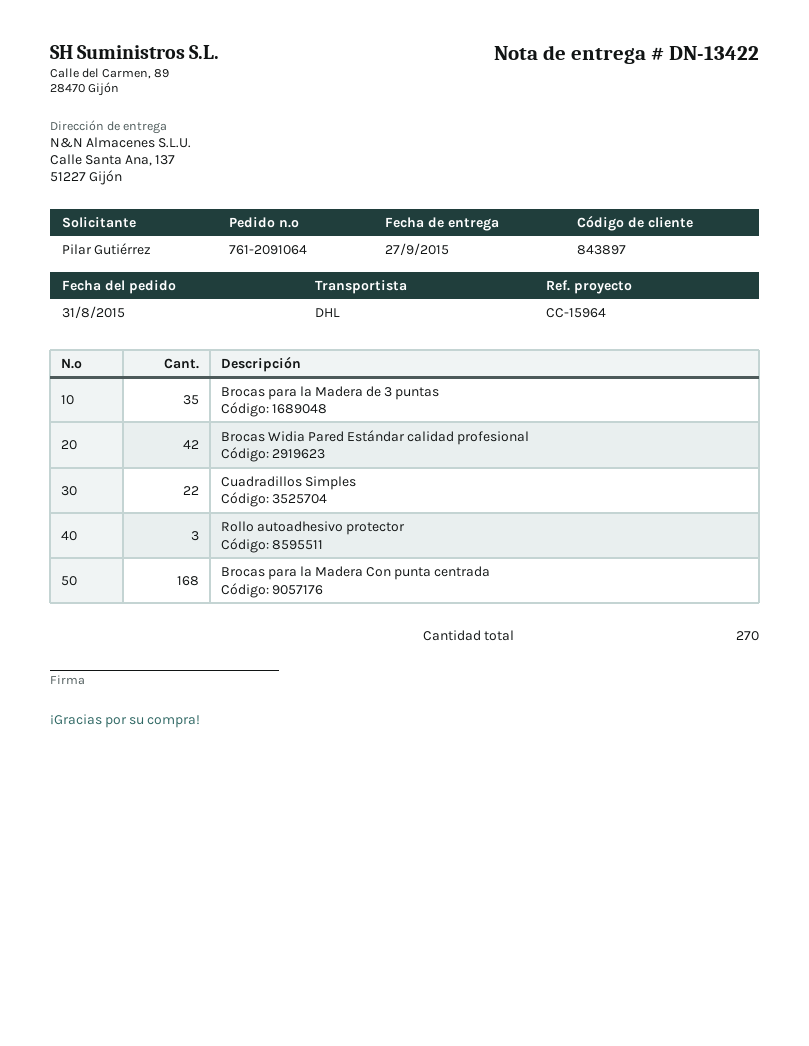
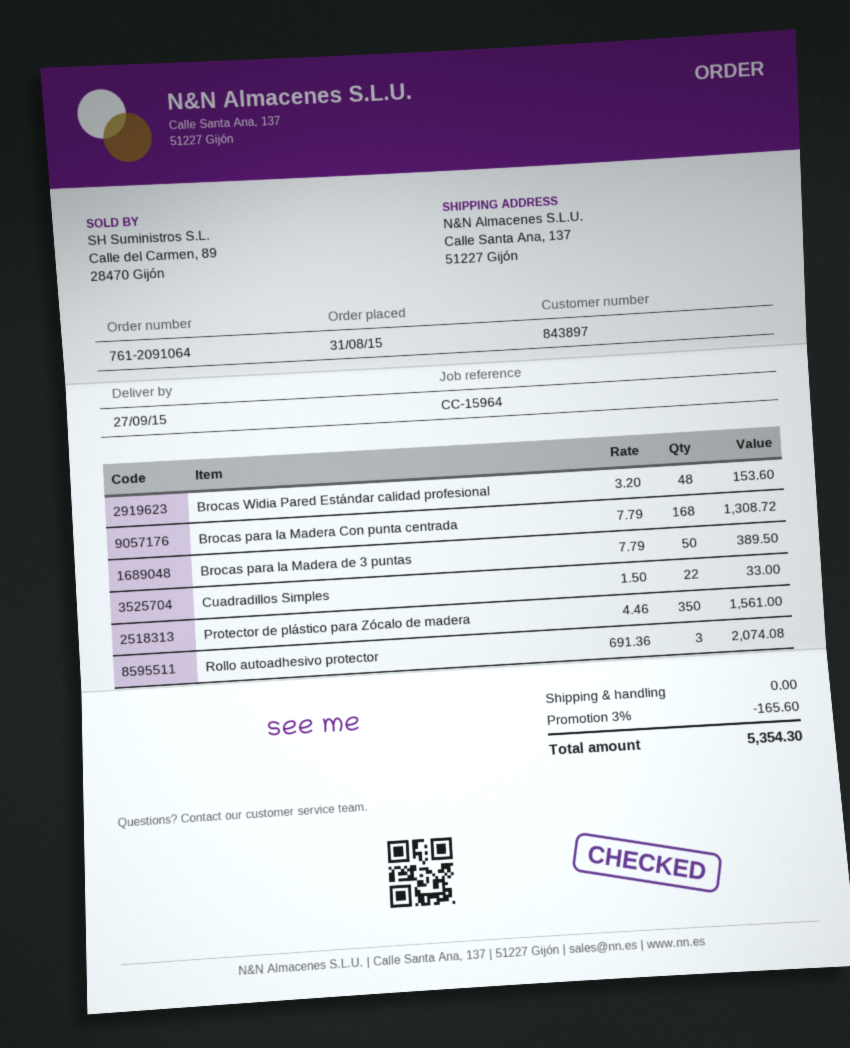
Brocas para la Madera de 3 puntas: 35 -> 50
Brocas Widia Pared Estándar calidad profesional: 42 -> 48
Protector de plástico para Zócalo de madera: none -> 350

